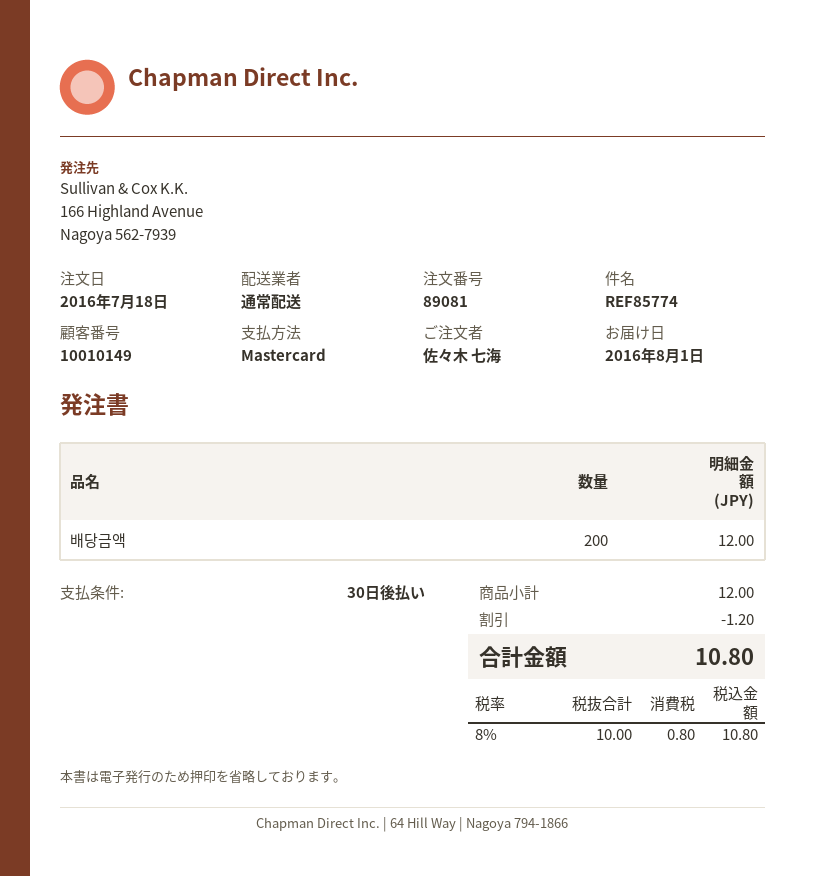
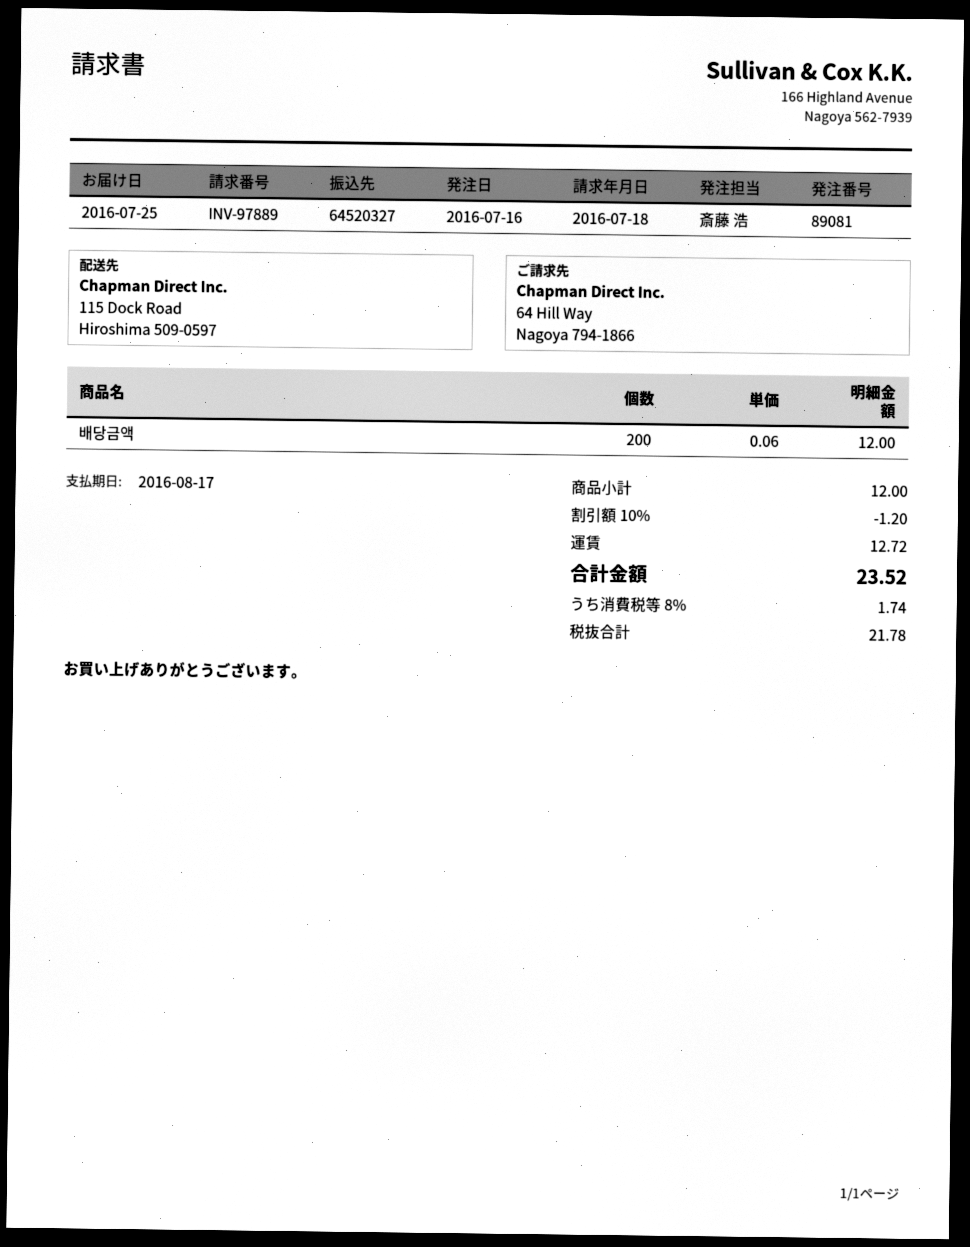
order date: 2016-07-18 -> 2016-07-16
delivery date: 2016-08-01 -> 2016-07-25
ordered by: 佐々木 七海 -> 斎藤 浩
shipping: none -> 12.72
net: 10.00 -> 21.78
tax: 8% = 0.80 -> 8% = 1.74
total: 10.80 -> 23.52

